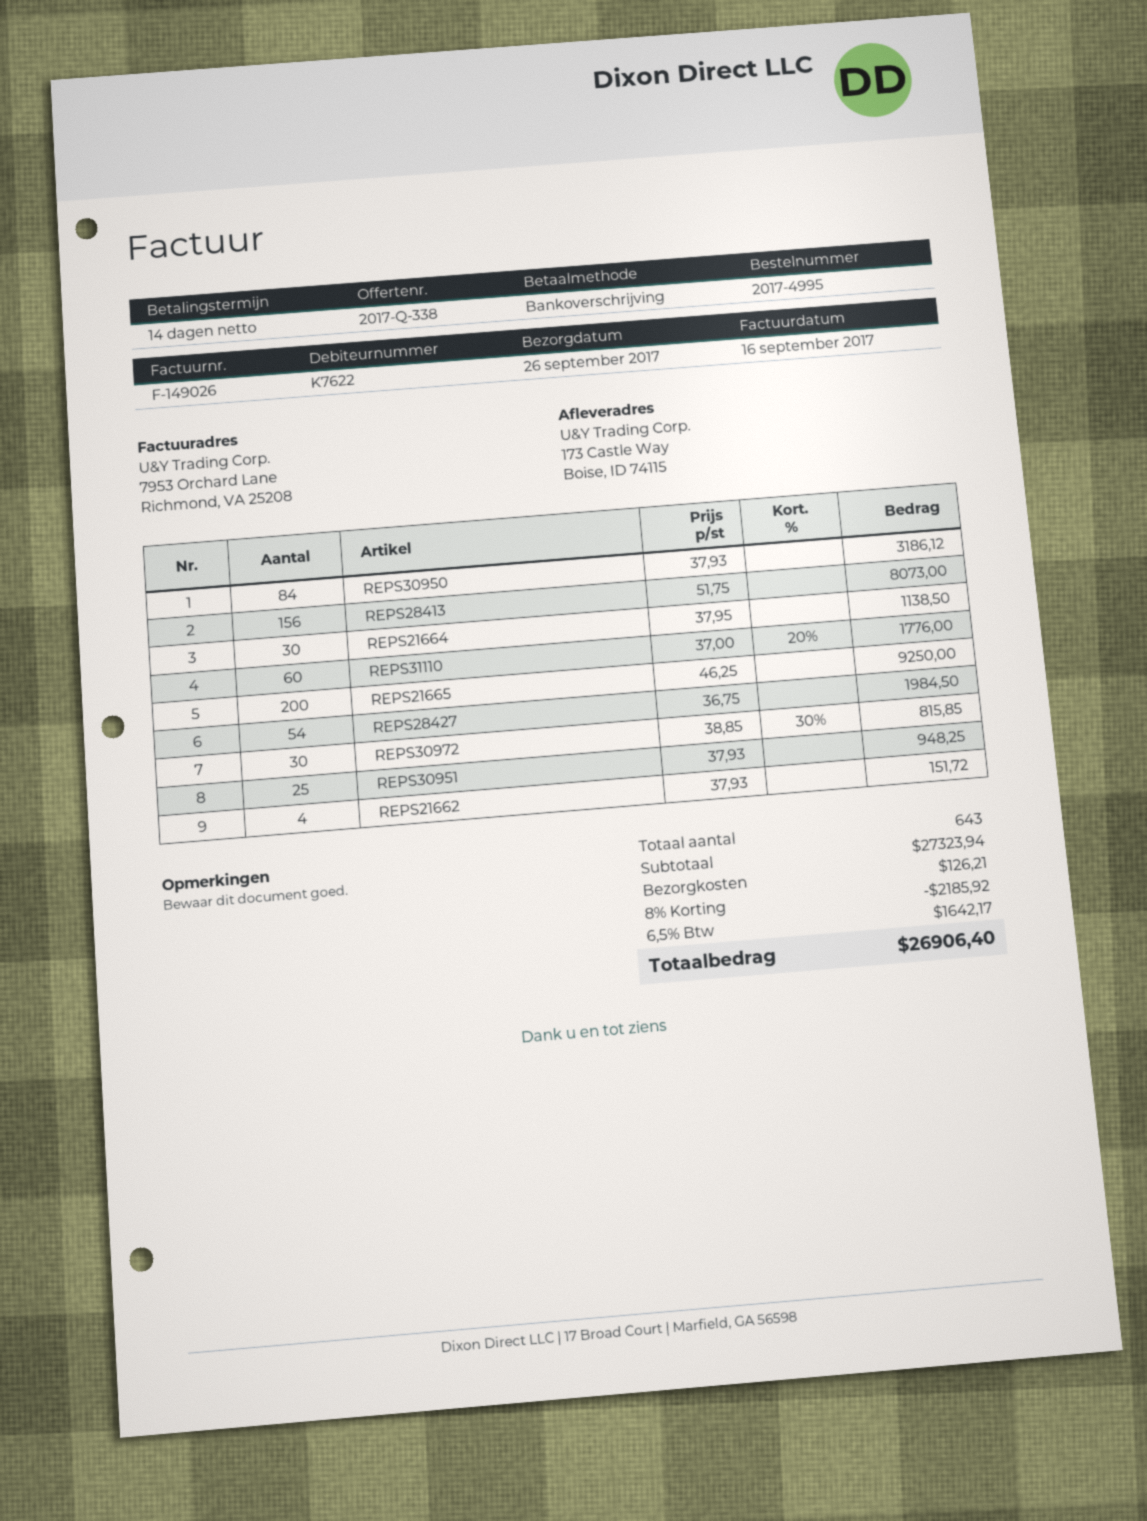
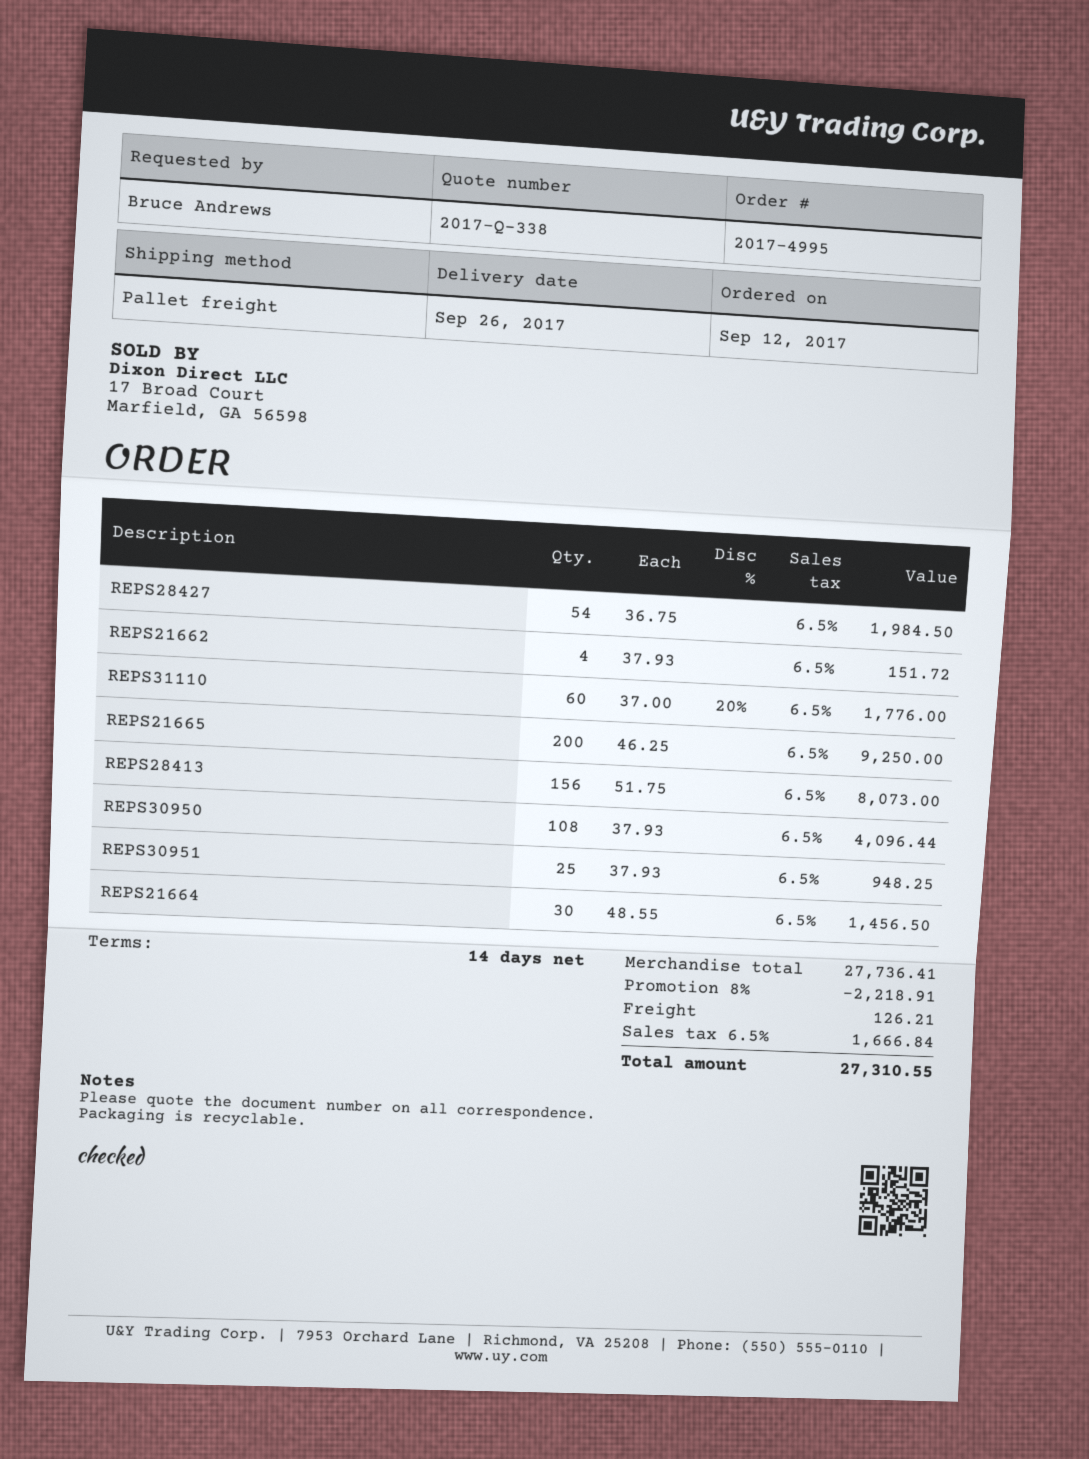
REPS30950: 84 x 37.93 = 3186.12 -> 108 x 37.93 = 4096.44
REPS21664: 30 x 37.95 = 1138.50 -> 30 x 48.55 = 1456.50
REPS30972: 30 x 38.85 - 30% = 815.85 -> none
subtotal: 27323.94 -> 27736.41
discount: 8% = 2185.92 -> 8% = 2218.91
tax: 6.5% = 1642.17 -> 6.5% = 1666.84
total: 26906.40 -> 27310.55

